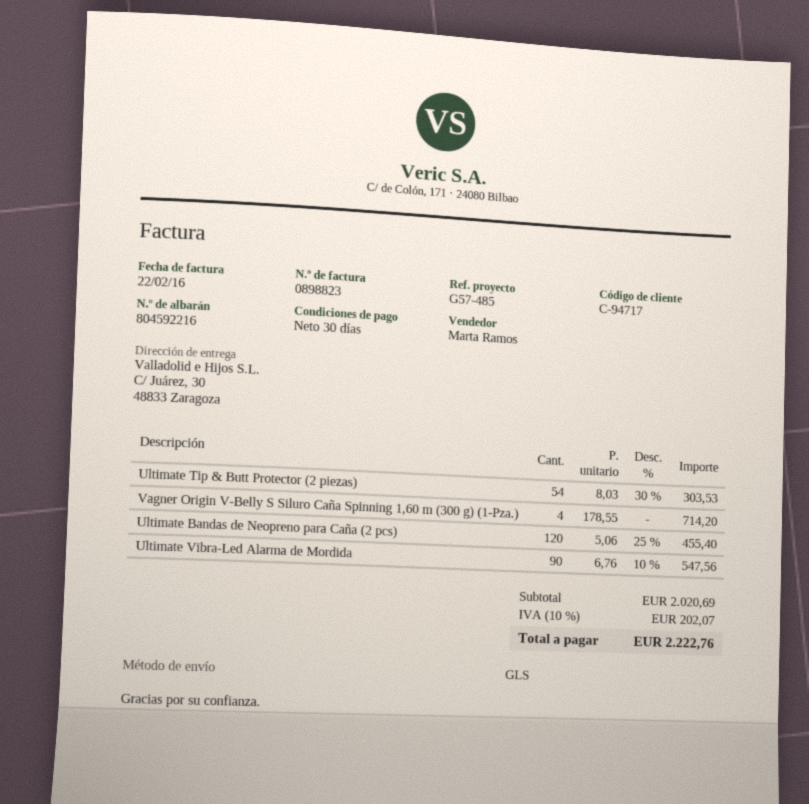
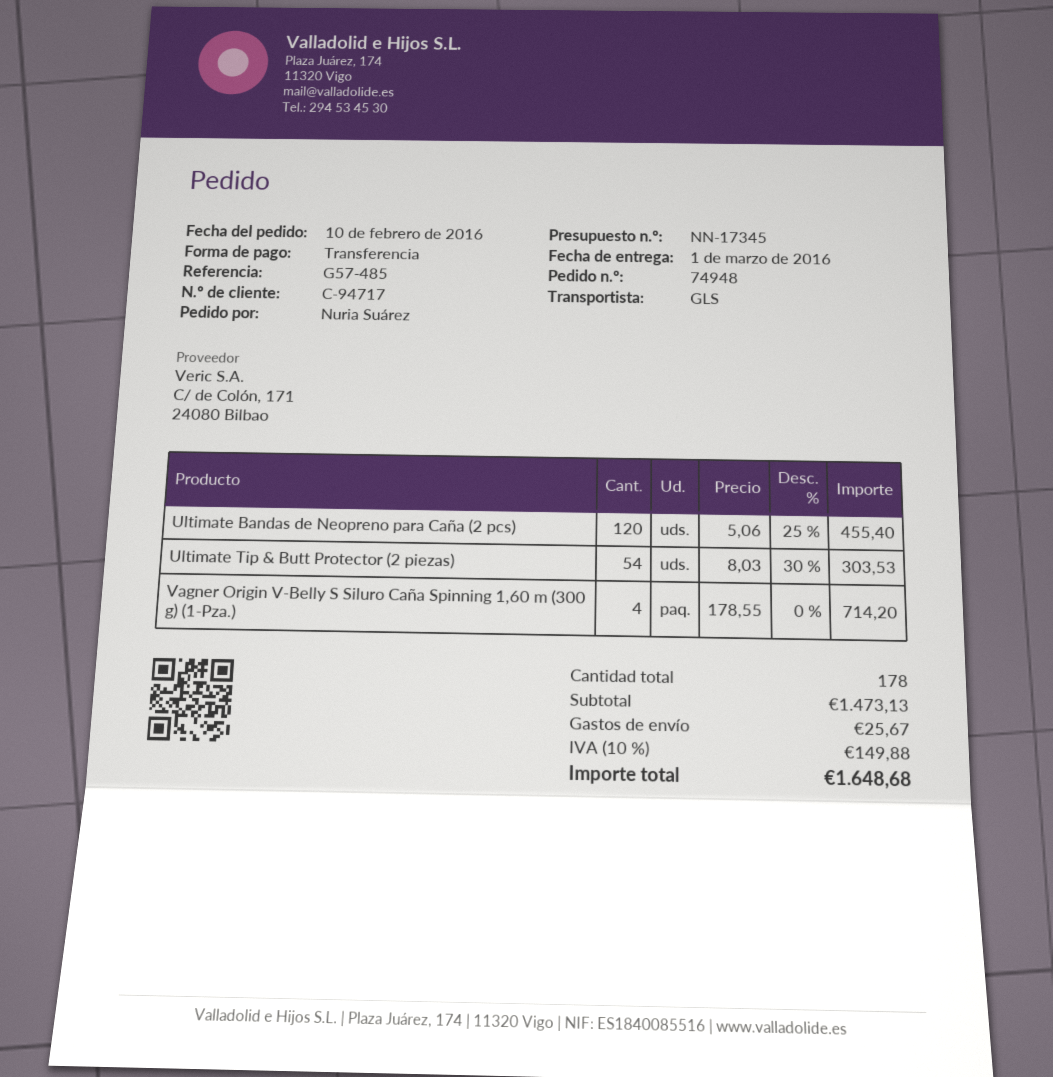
Ultimate Vibra-Led Alarma de Mordida: 90 x 6.76 - 10% = 547.56 -> none
subtotal: 2020.69 -> 1473.13
shipping: none -> 25.67
tax: 10% = 202.07 -> 10% = 149.88
total: 2222.76 -> 1648.68

